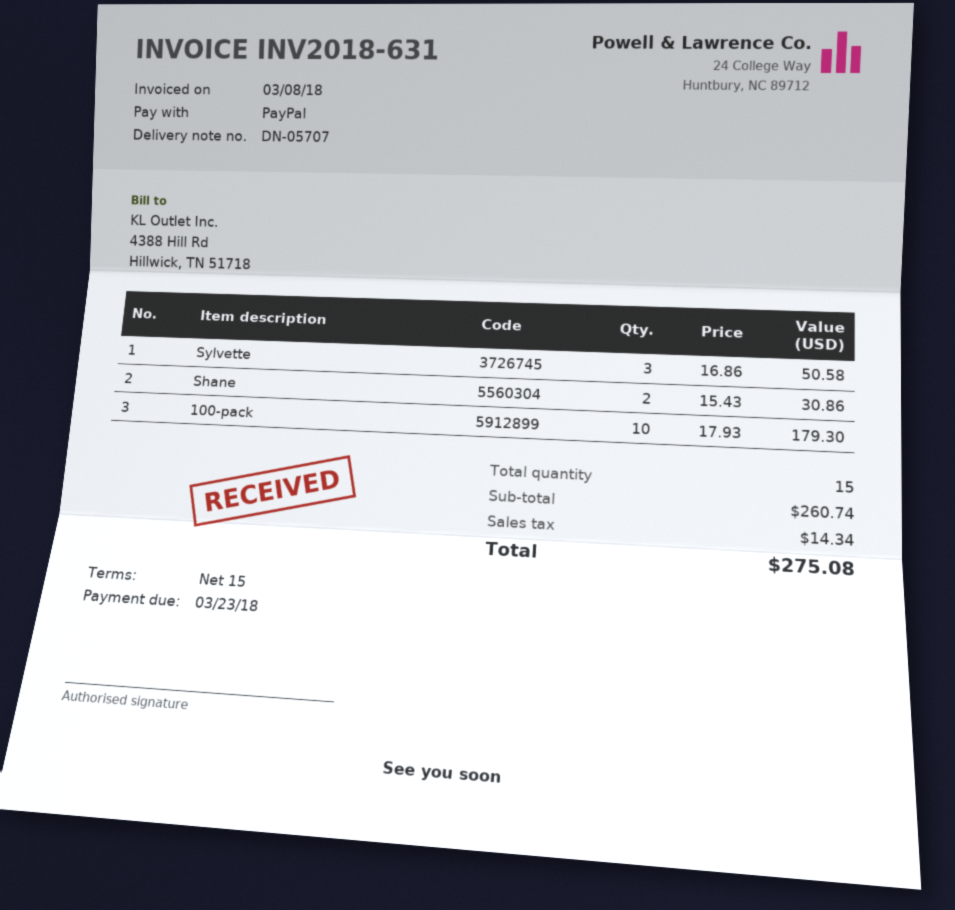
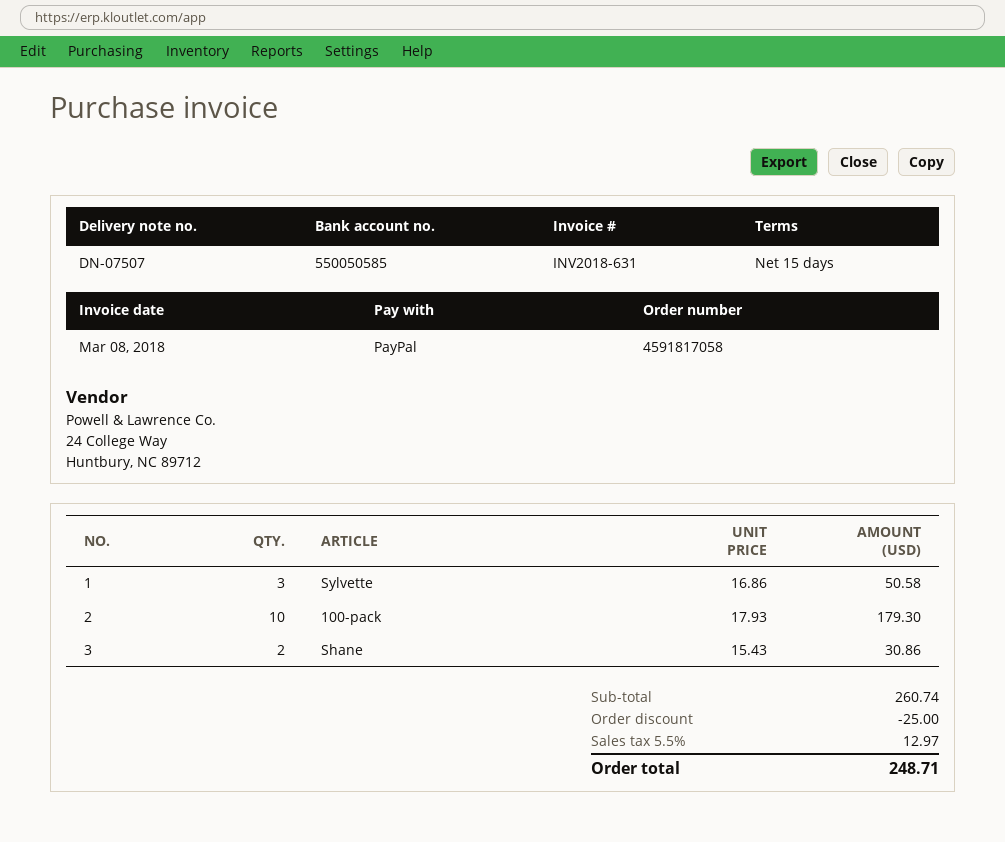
delivery note number: DN-05707 -> DN-07507
discount: none -> 25.00
tax: 14.34 -> 12.97
total: 275.08 -> 248.71

